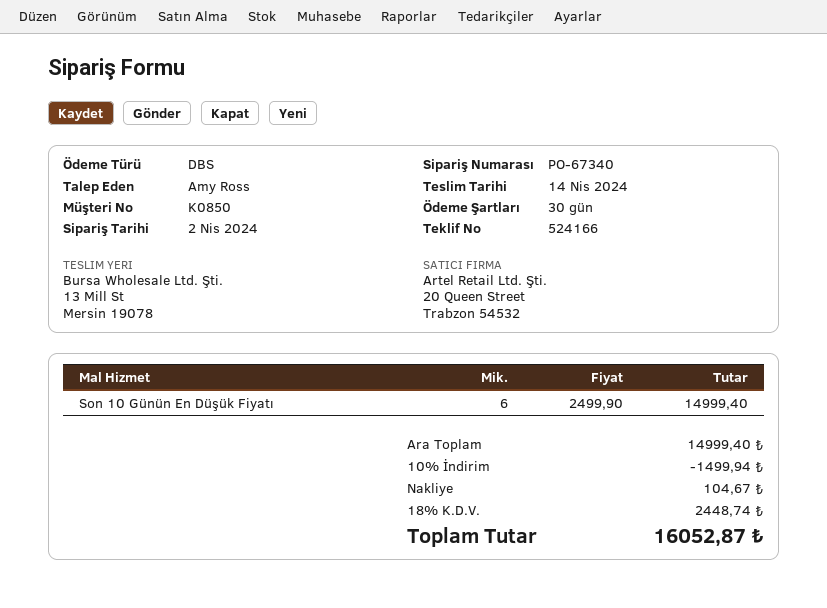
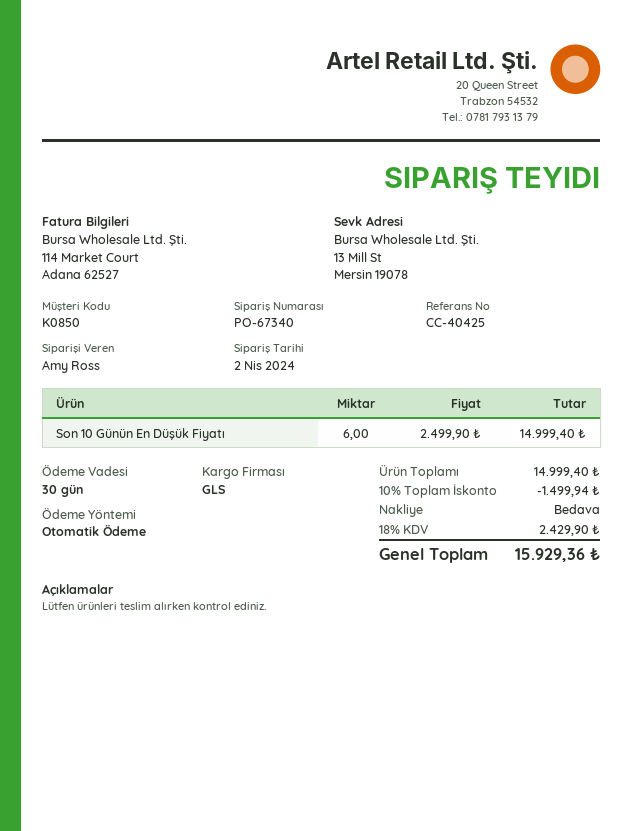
shipping: 104.67 -> 0.00
tax: 18% = 2448.74 -> 18% = 2429.90
total: 16052.87 -> 15929.36

